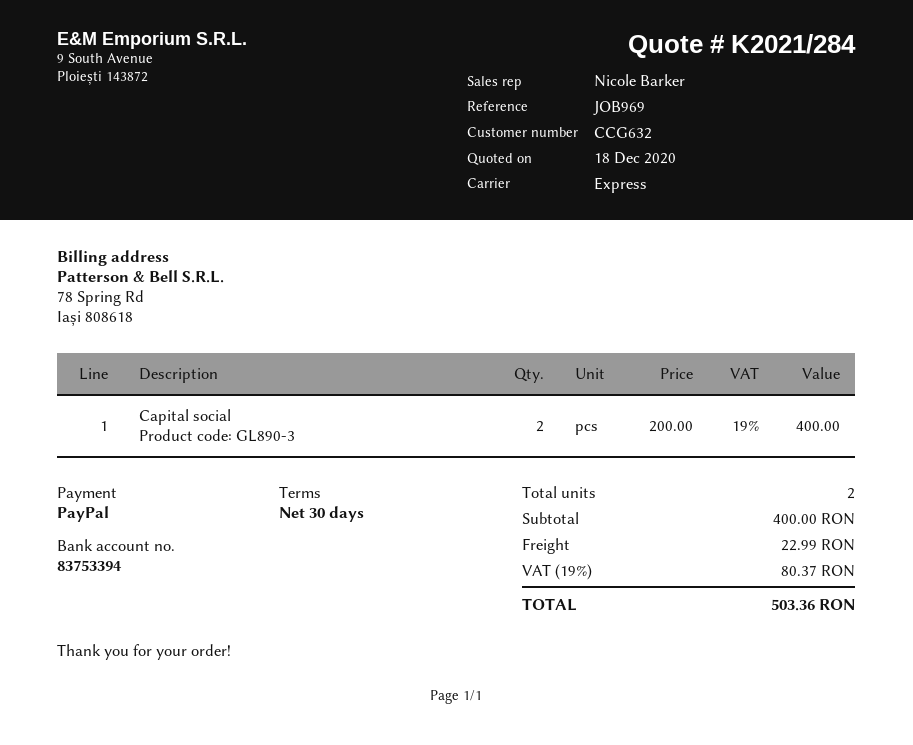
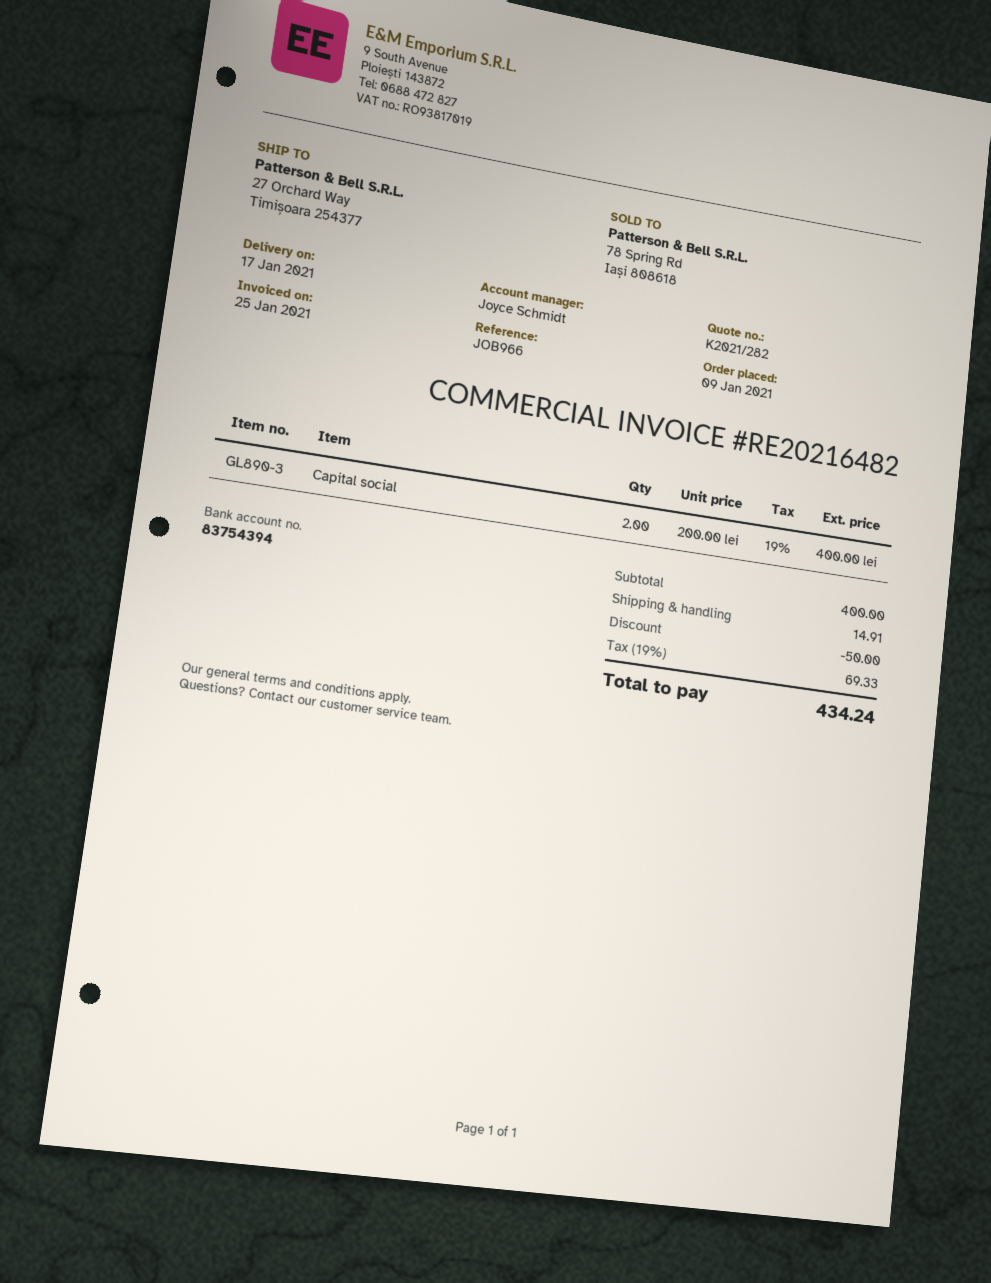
quote number: K2021/284 -> K2021/282
reference: JOB969 -> JOB966
sales rep: Nicole Barker -> Joyce Schmidt
bank account: 83753394 -> 83754394
discount: none -> 50.00
shipping: 22.99 -> 14.91
tax: 19% = 80.37 -> 19% = 69.33
total: 503.36 -> 434.24

